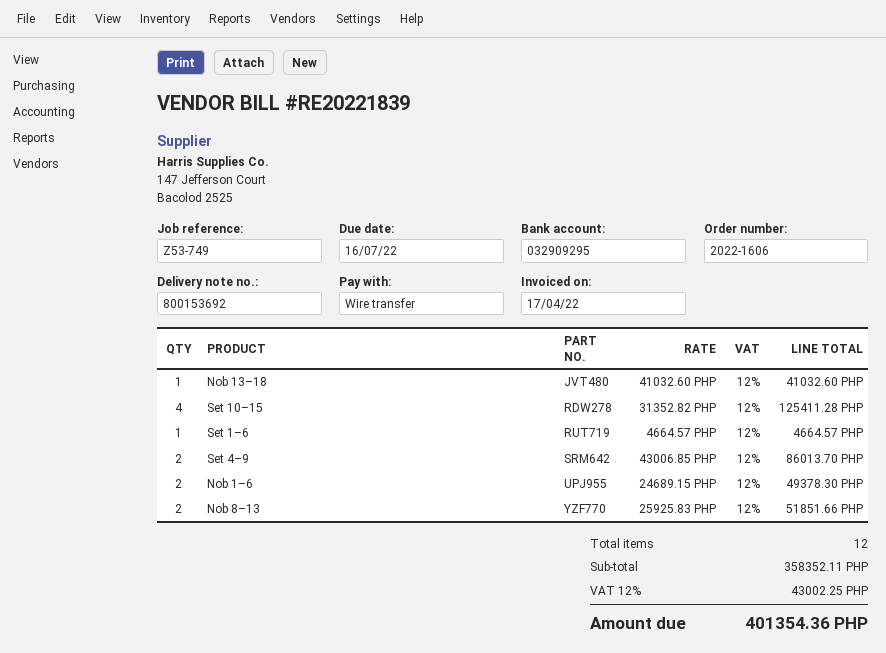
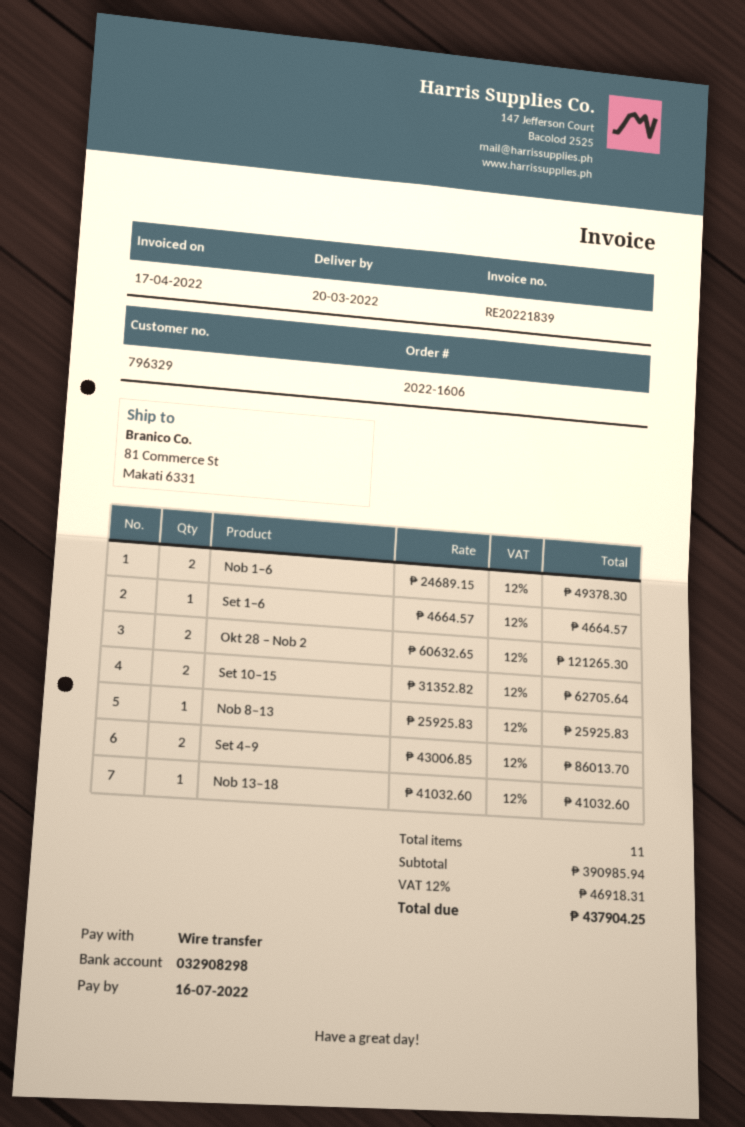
bank account: 032909295 -> 032908298
Set 10–15: 4 x 31352.82 = 125411.28 -> 2 x 31352.82 = 62705.64
Nob 8–13: 2 x 25925.83 = 51851.66 -> 1 x 25925.83 = 25925.83
Okt 28 – Nob 2: none -> 2 x 60632.65 = 121265.30
total quantity: 12 -> 11
subtotal: 358352.11 -> 390985.94
tax: 12% = 43002.25 -> 12% = 46918.31
total: 401354.36 -> 437904.25

